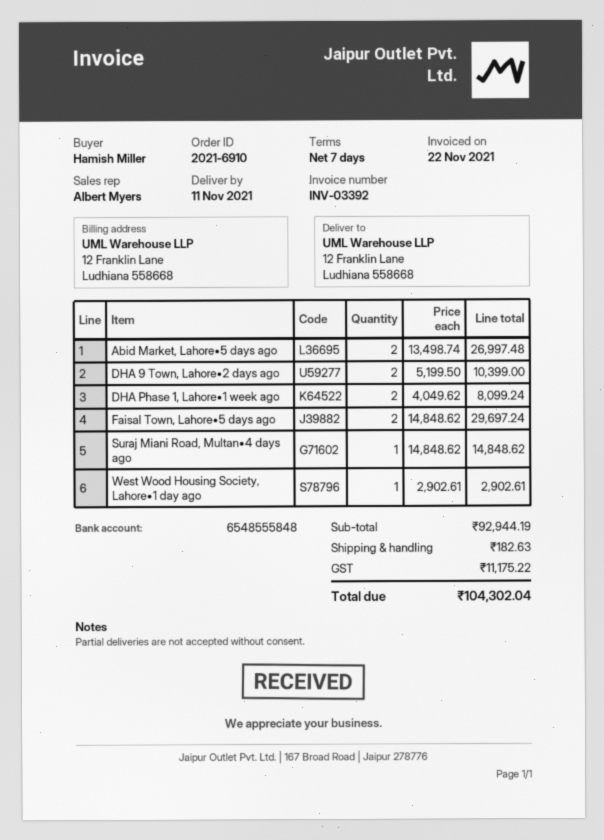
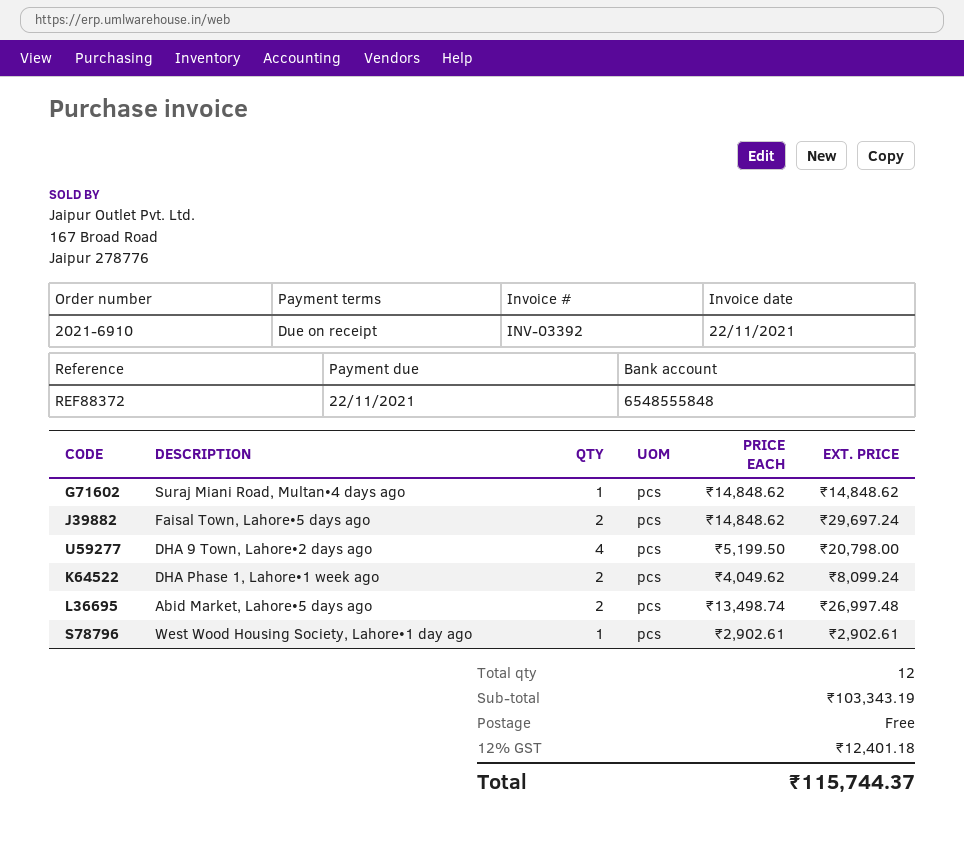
payment terms: 7 days -> on receipt
DHA 9 Town, Lahore•2 days ago: 2 x 5199.50 = 10399.00 -> 4 x 5199.50 = 20798.00
subtotal: 92944.19 -> 103343.19
shipping: 182.63 -> 0.00
tax: 11175.22 -> 12401.18
total: 104302.04 -> 115744.37

